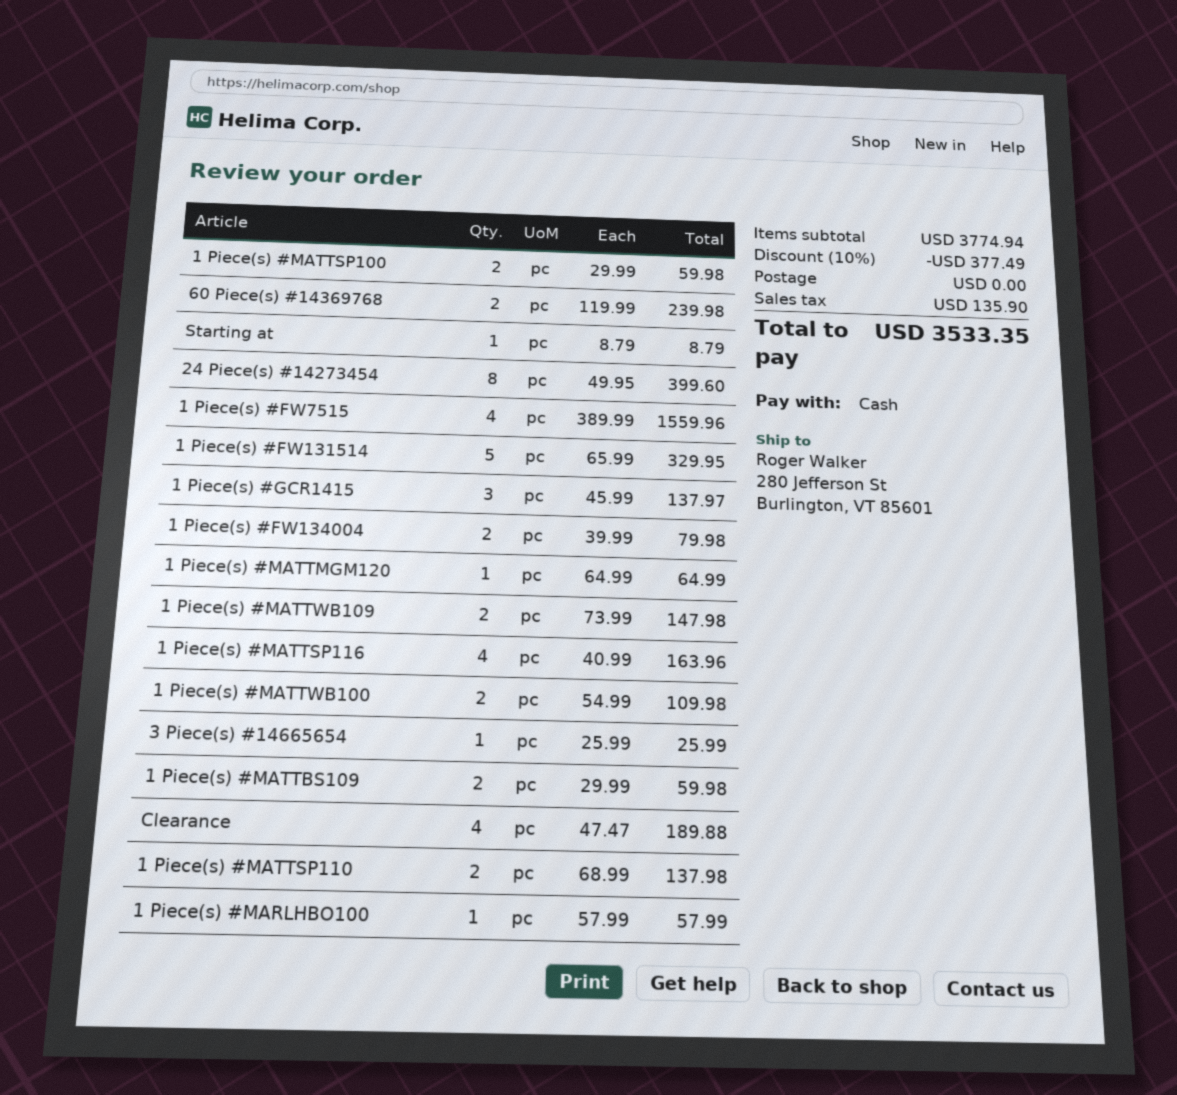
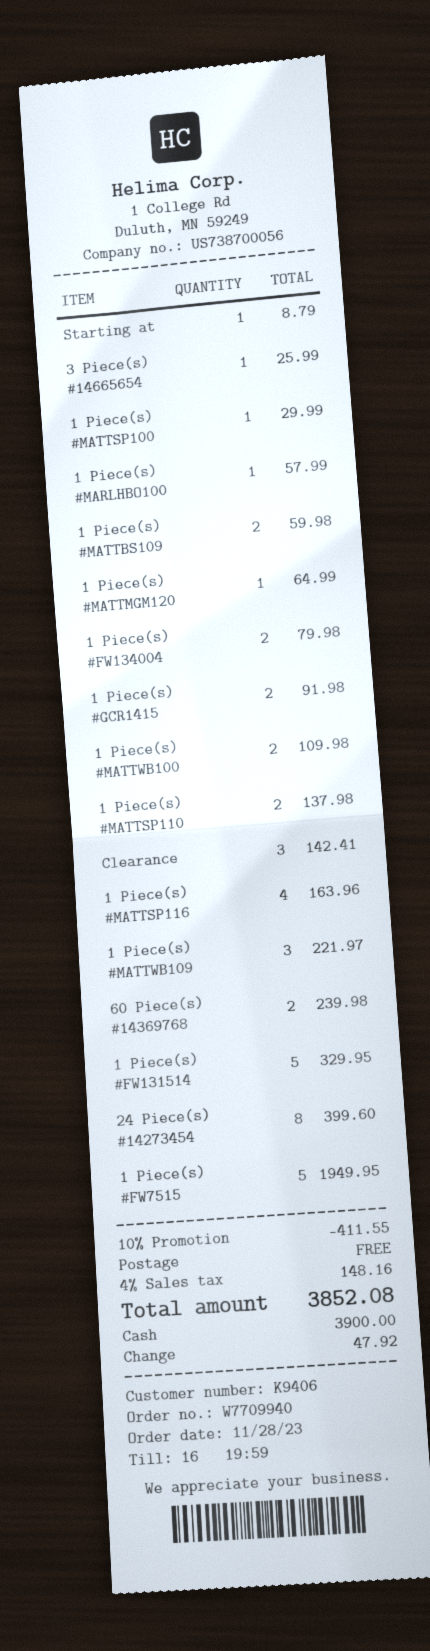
1 Piece(s) #MATTSP100: 2 for 59.98 -> 1 for 29.99
1 Piece(s) #FW7515: 4 for 1559.96 -> 5 for 1949.95
1 Piece(s) #GCR1415: 3 for 137.97 -> 2 for 91.98
1 Piece(s) #MATTWB109: 2 for 147.98 -> 3 for 221.97
Clearance: 4 for 189.88 -> 3 for 142.41
discount: 10% = 377.49 -> 10% = 411.55
tax: 135.90 -> 148.16
total: 3533.35 -> 3852.08

